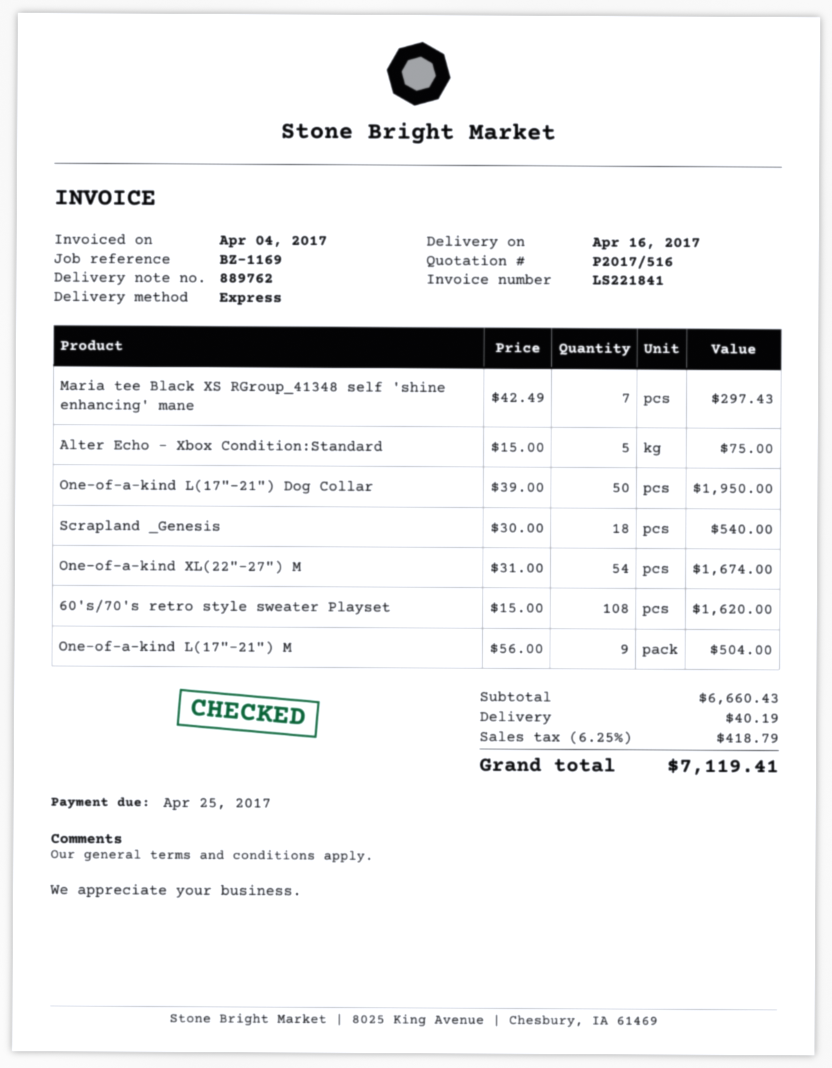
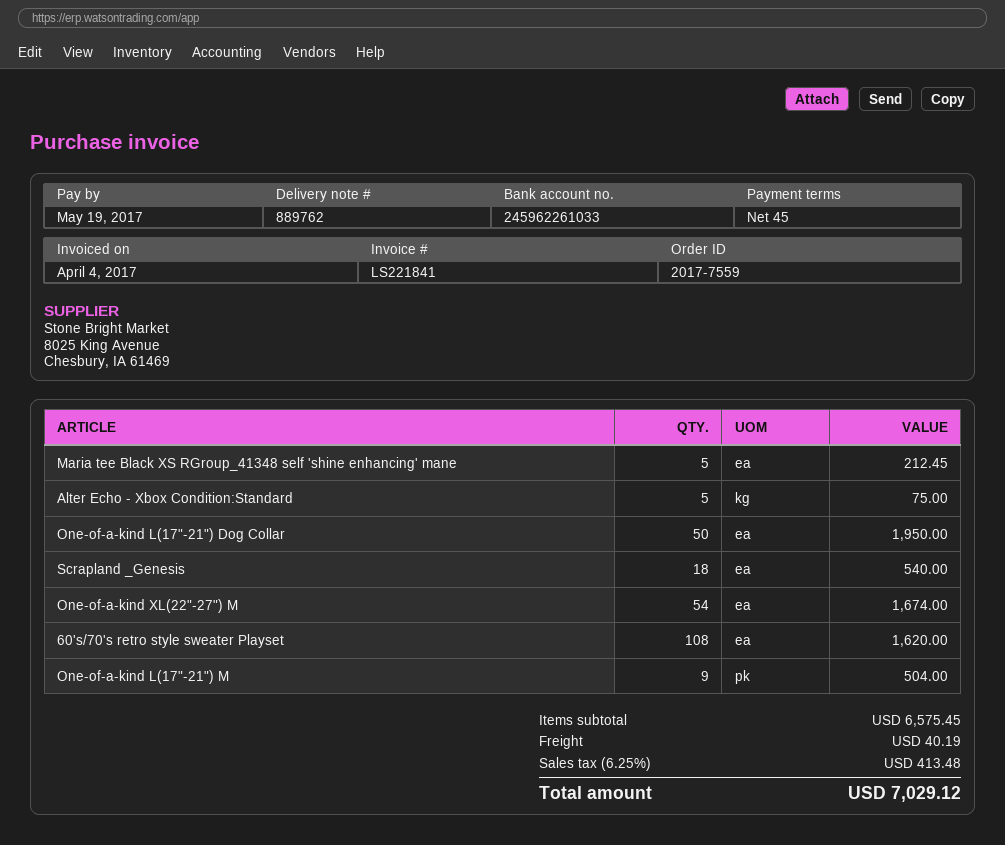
due date: 2017-04-25 -> 2017-05-19
Maria tee Black XS RGroup_41348 self 'shine enhancing' mane: 7 for 297.43 -> 5 for 212.45
subtotal: 6660.43 -> 6575.45
tax: 6.25% = 418.79 -> 6.25% = 413.48
total: 7119.41 -> 7029.12

